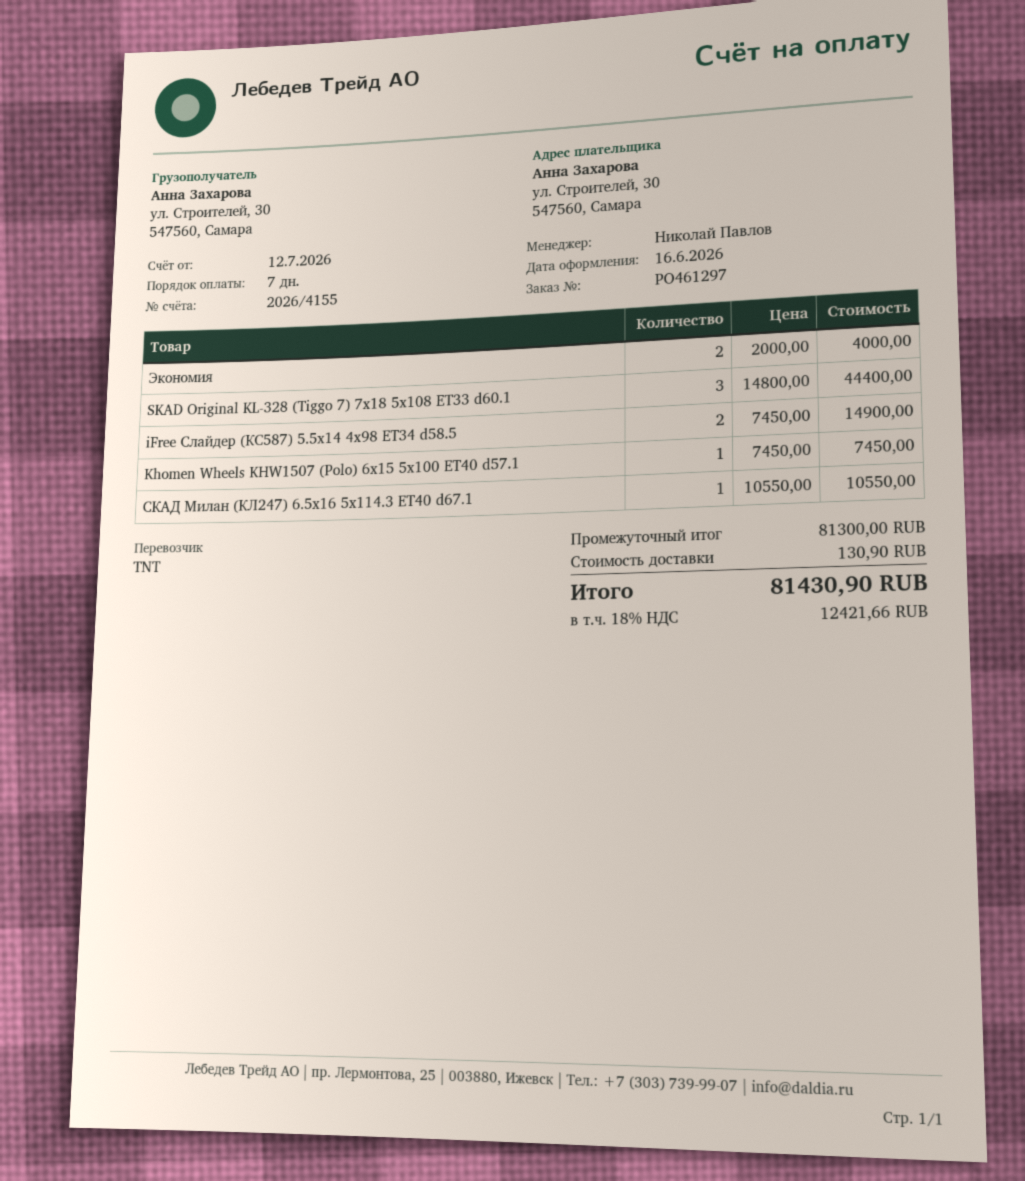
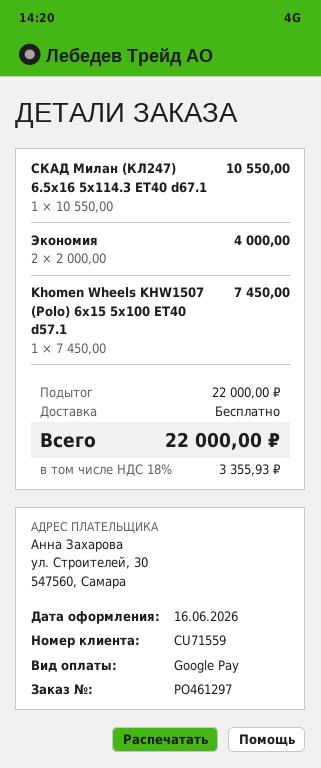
SKAD Original KL-328 (Tiggo 7) 7x18 5x108 ET33 d60.1: 3 x 14800.00 = 44400.00 -> none
iFree Слайдер (КС587) 5.5x14 4x98 ET34 d58.5: 2 x 7450.00 = 14900.00 -> none
subtotal: 81300.00 -> 22000.00
shipping: 130.90 -> 0.00
tax: 18% = 12421.66 -> 18% = 3355.93
total: 81430.90 -> 22000.00

